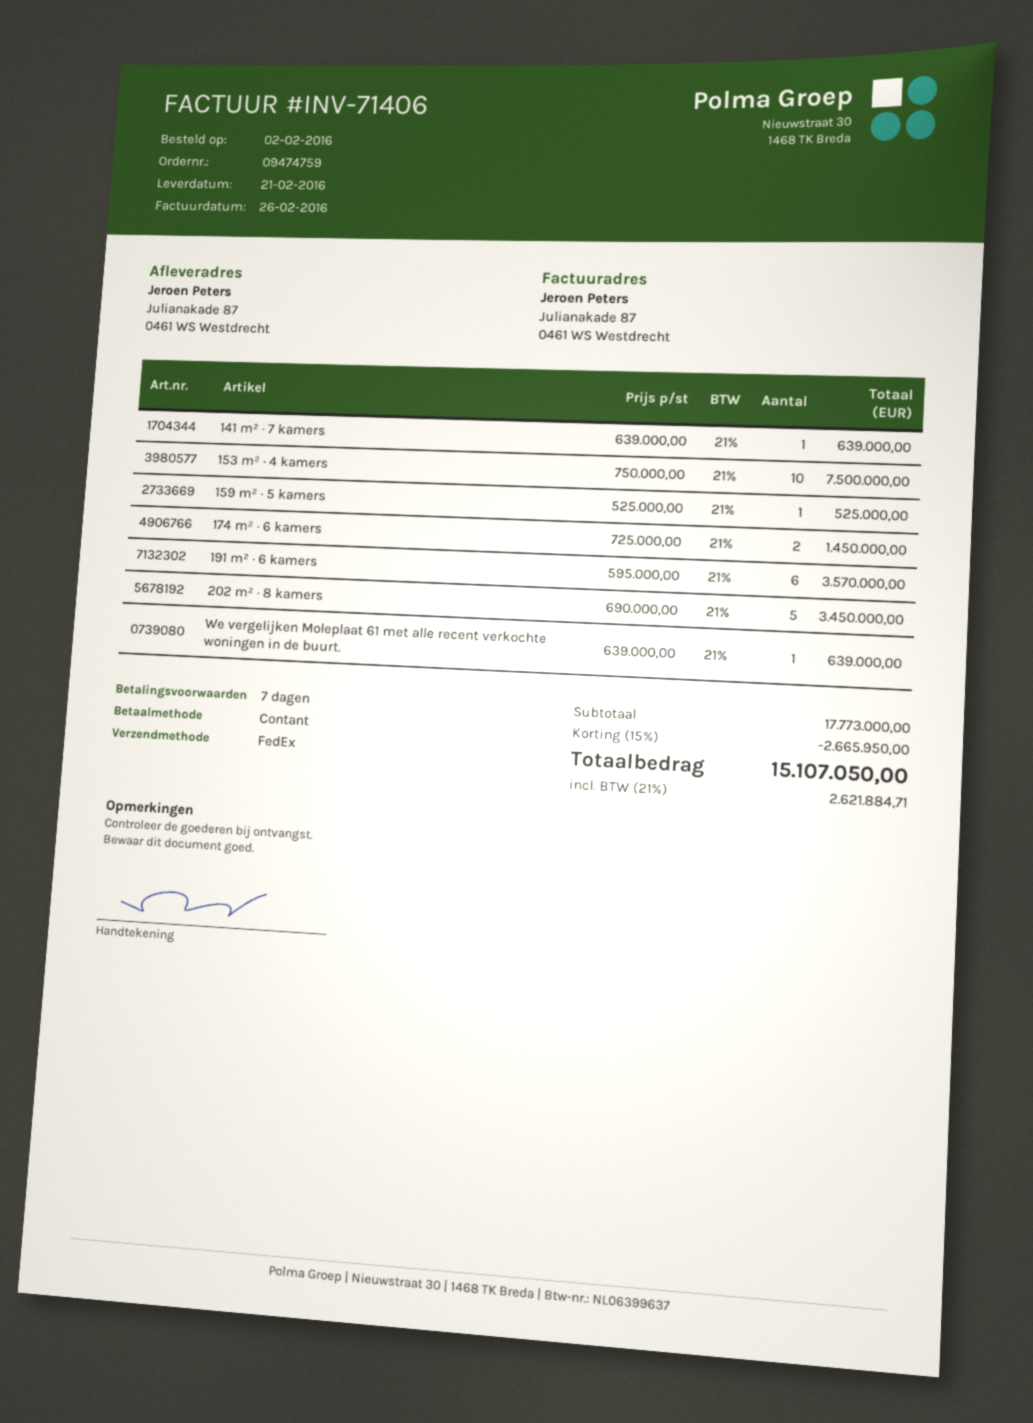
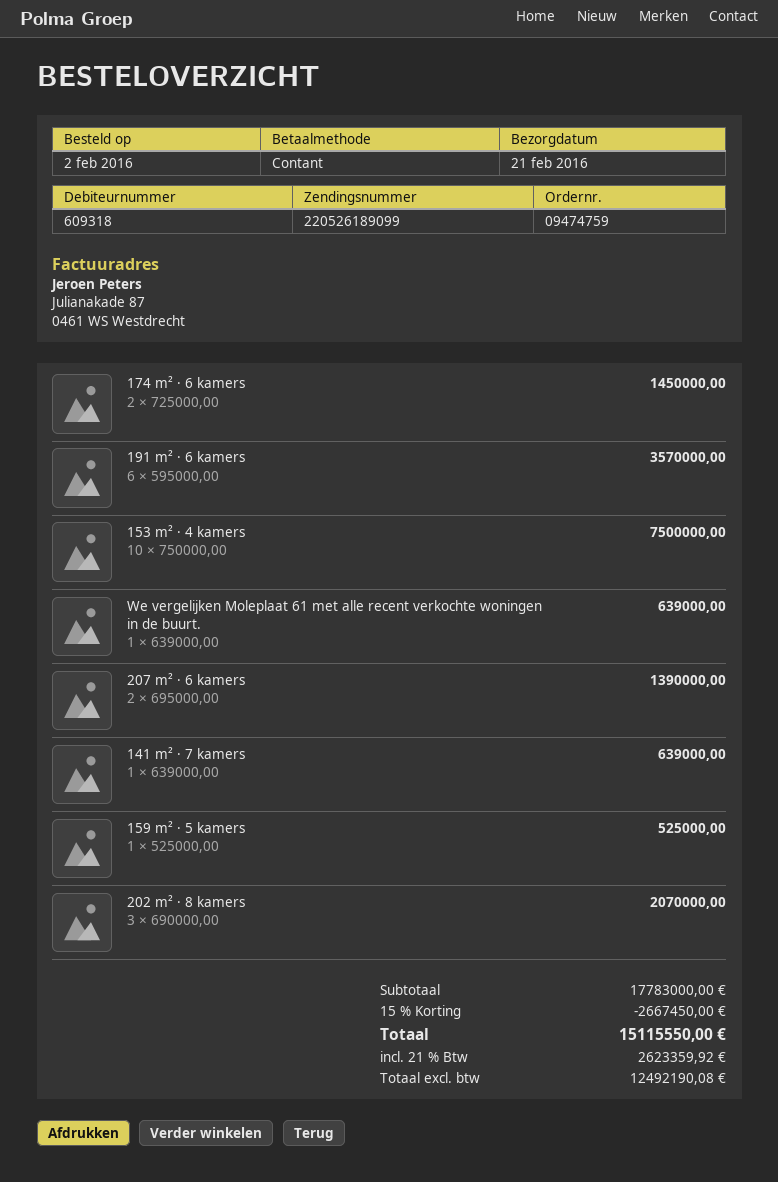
202 m² · 8 kamers: 5 x 690000.00 = 3450000.00 -> 3 x 690000.00 = 2070000.00
207 m² · 6 kamers: none -> 2 x 695000.00 = 1390000.00
subtotal: 17773000.00 -> 17783000.00
discount: 15% = 2665950.00 -> 15% = 2667450.00
tax: 21% = 2621884.71 -> 21% = 2623359.92
total: 15107050.00 -> 15115550.00

